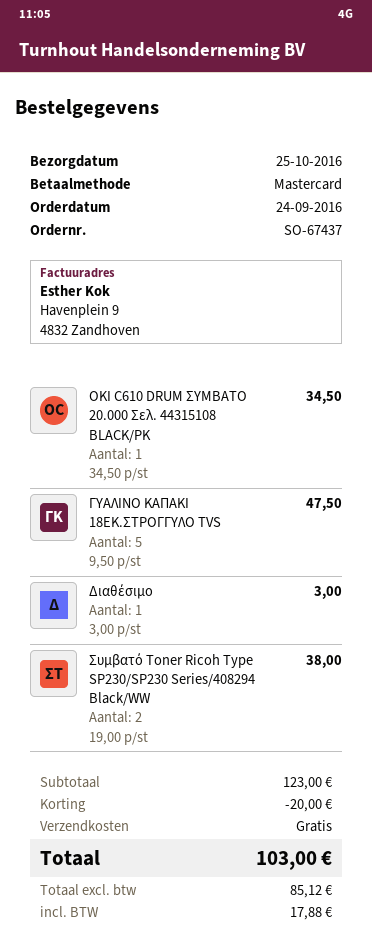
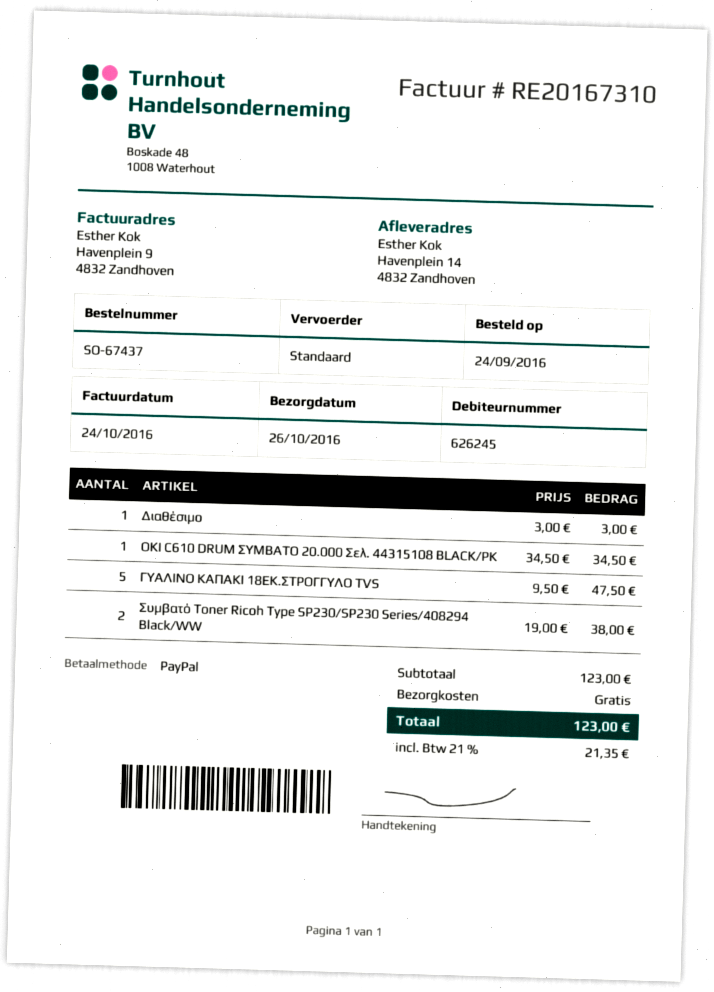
delivery date: 2016-10-25 -> 2016-10-26
payment method: Mastercard -> PayPal
discount: 20.00 -> none
tax: 17.88 -> 21.35
total: 103.00 -> 123.00

